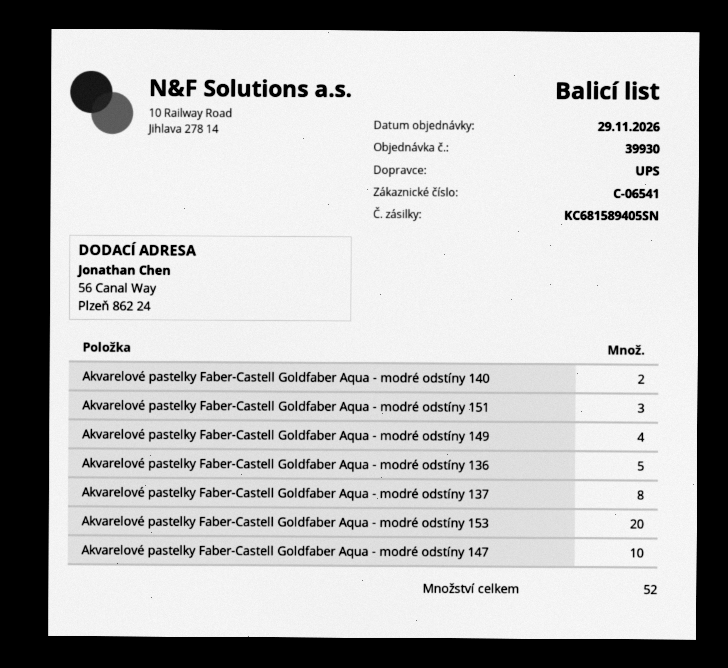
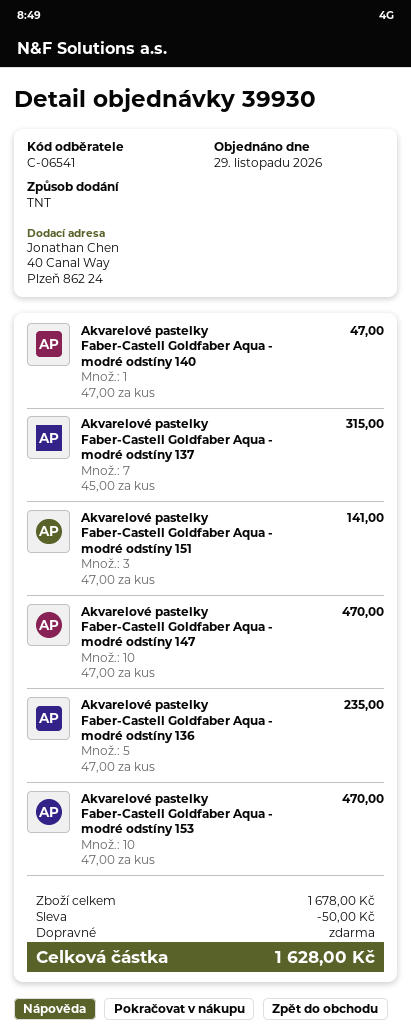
shipping method: UPS -> TNT
ship to: 56 Canal Way, Plzeň 862 24 -> 40 Canal Way, Plzeň 862 24
Akvarelové pastelky Faber-Castell Goldfaber Aqua - modré odstíny 140: 2 -> 1
Akvarelové pastelky Faber-Castell Goldfaber Aqua - modré odstíny 149: 4 -> none
Akvarelové pastelky Faber-Castell Goldfaber Aqua - modré odstíny 137: 8 -> 7
Akvarelové pastelky Faber-Castell Goldfaber Aqua - modré odstíny 153: 20 -> 10

